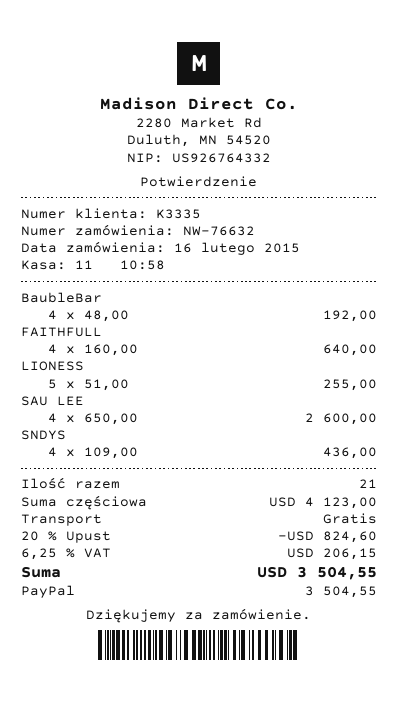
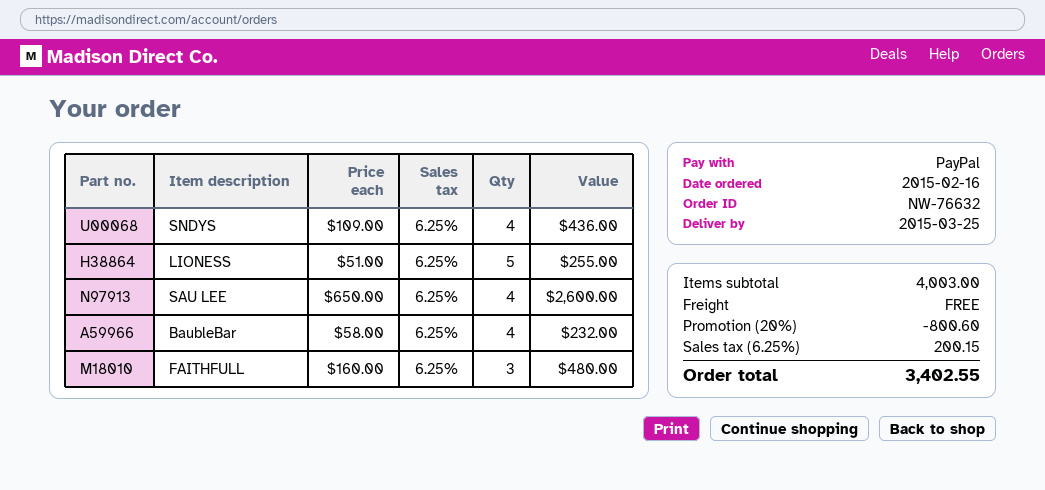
BaubleBar: 4 x 48.00 = 192.00 -> 4 x 58.00 = 232.00
FAITHFULL: 4 x 160.00 = 640.00 -> 3 x 160.00 = 480.00
subtotal: 4123.00 -> 4003.00
discount: 20% = 824.60 -> 20% = 800.60
tax: 6.25% = 206.15 -> 6.25% = 200.15
total: 3504.55 -> 3402.55

